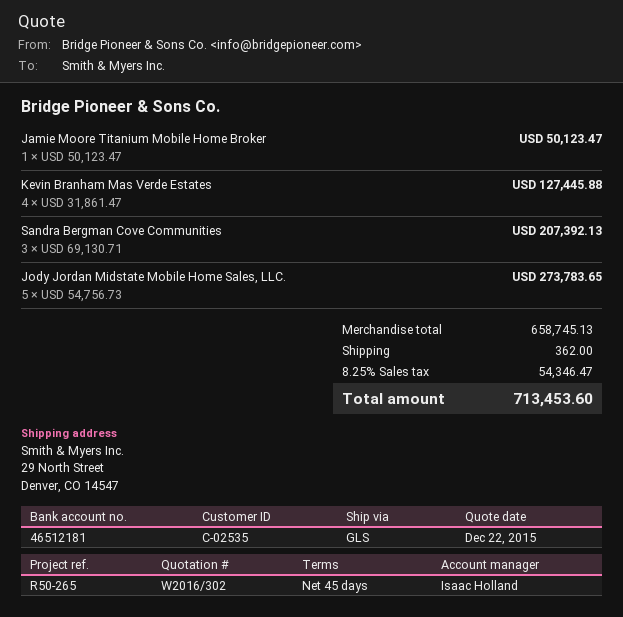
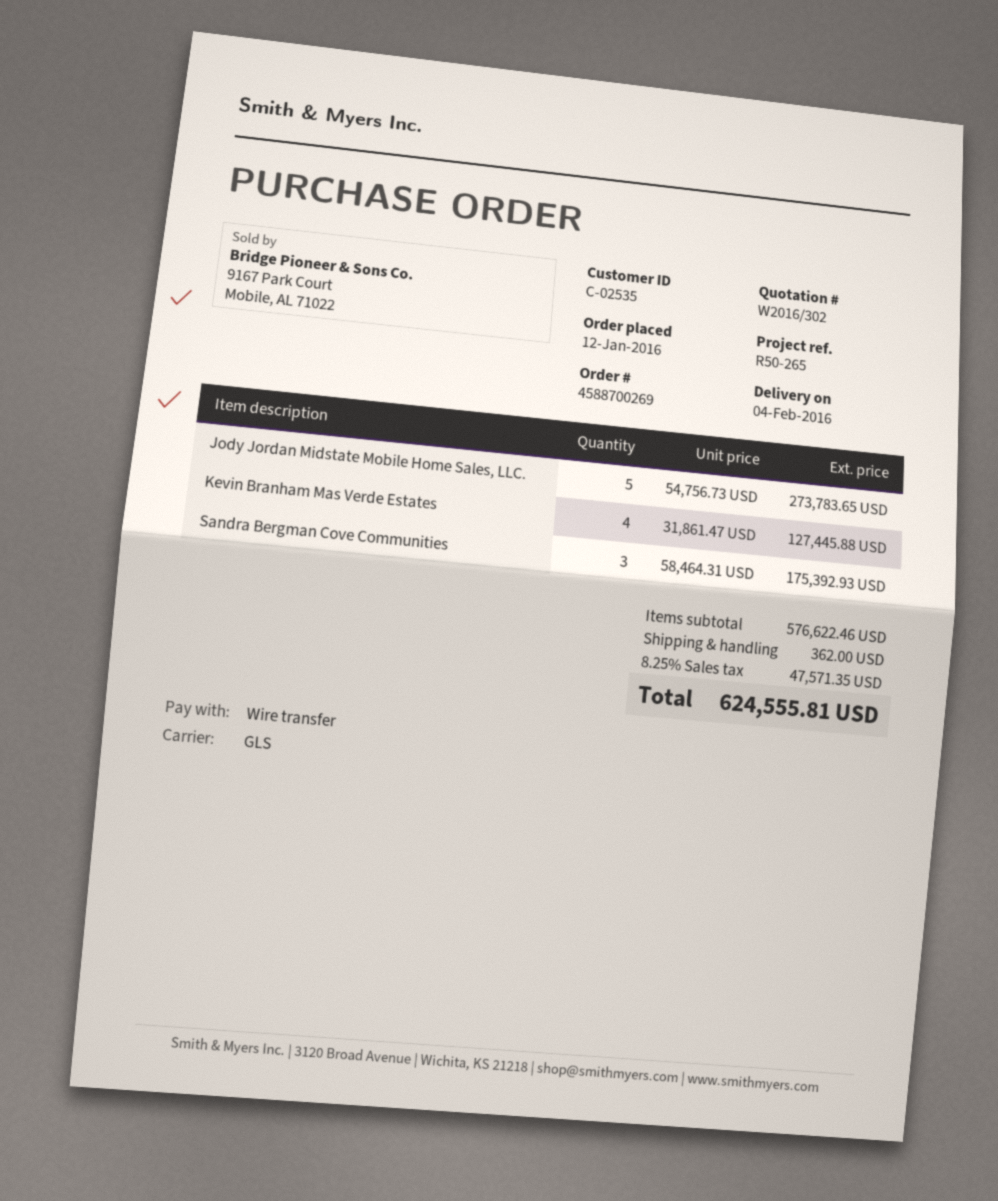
Jamie Moore Titanium Mobile Home Broker: 1 x 50123.47 = 50123.47 -> none
Sandra Bergman Cove Communities: 3 x 69130.71 = 207392.13 -> 3 x 58464.31 = 175392.93
subtotal: 658745.13 -> 576622.46
tax: 8.25% = 54346.47 -> 8.25% = 47571.35
total: 713453.60 -> 624555.81

